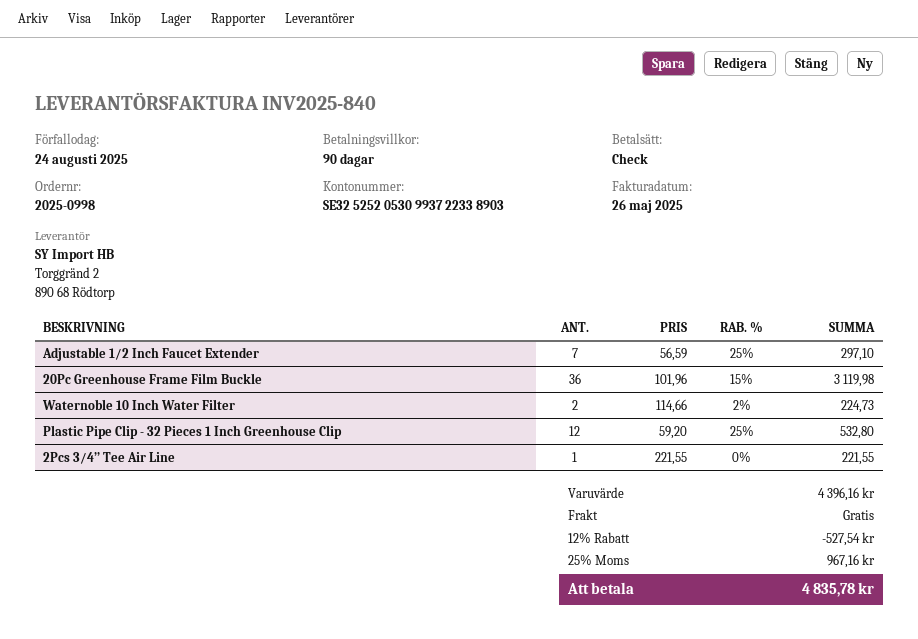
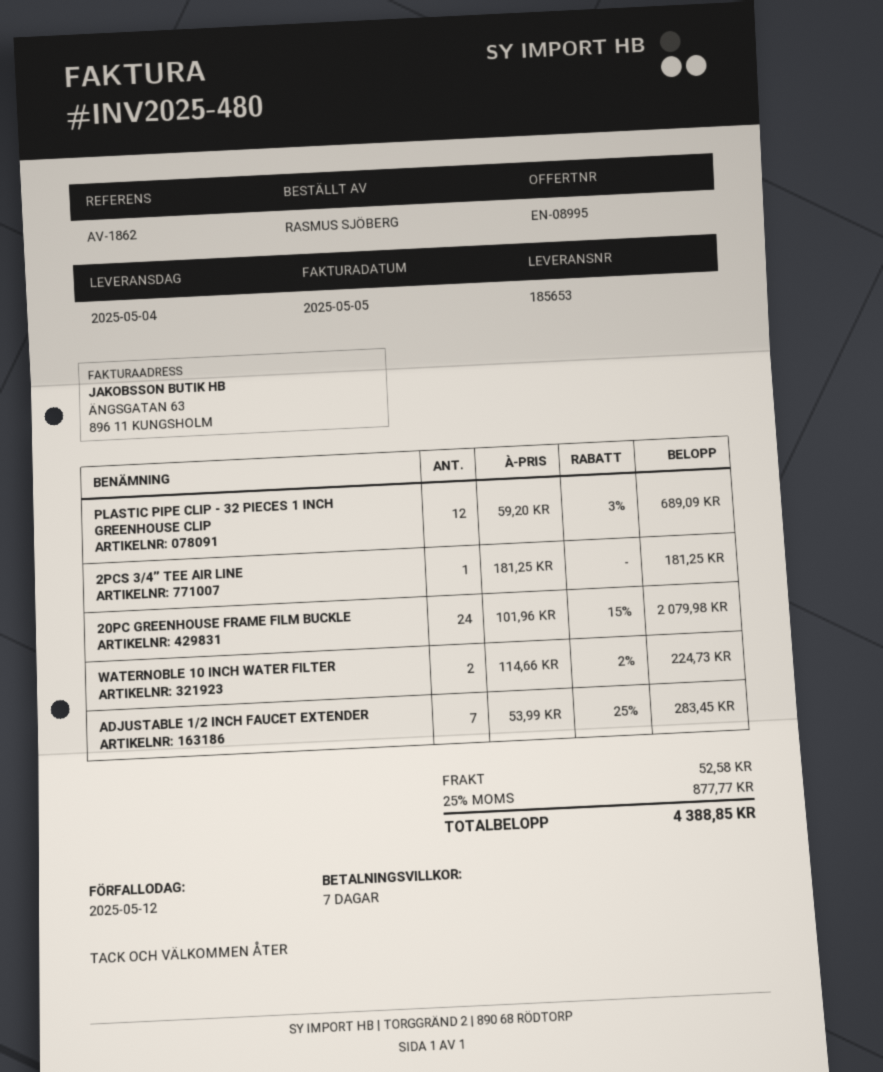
invoice number: INV2025-840 -> INV2025-480
invoice date: 2025-05-26 -> 2025-05-05
payment terms: 90 days -> 7 days
due date: 2025-08-24 -> 2025-05-12
Adjustable 1/2 Inch Faucet Extender: 7 x 56.59 - 25% = 297.10 -> 7 x 53.99 - 25% = 283.45
20Pc Greenhouse Frame Film Buckle: 36 x 101.96 - 15% = 3119.98 -> 24 x 101.96 - 15% = 2079.98
Plastic Pipe Clip - 32 Pieces 1 Inch Greenhouse Clip: 12 x 59.20 - 25% = 532.80 -> 12 x 59.20 - 3% = 689.09
2Pcs 3/4’’ Tee Air Line: 1 x 221.55 = 221.55 -> 1 x 181.25 = 181.25
discount: 12% = 527.54 -> none
shipping: 0.00 -> 52.58
tax: 25% = 967.16 -> 25% = 877.77
total: 4835.78 -> 4388.85

